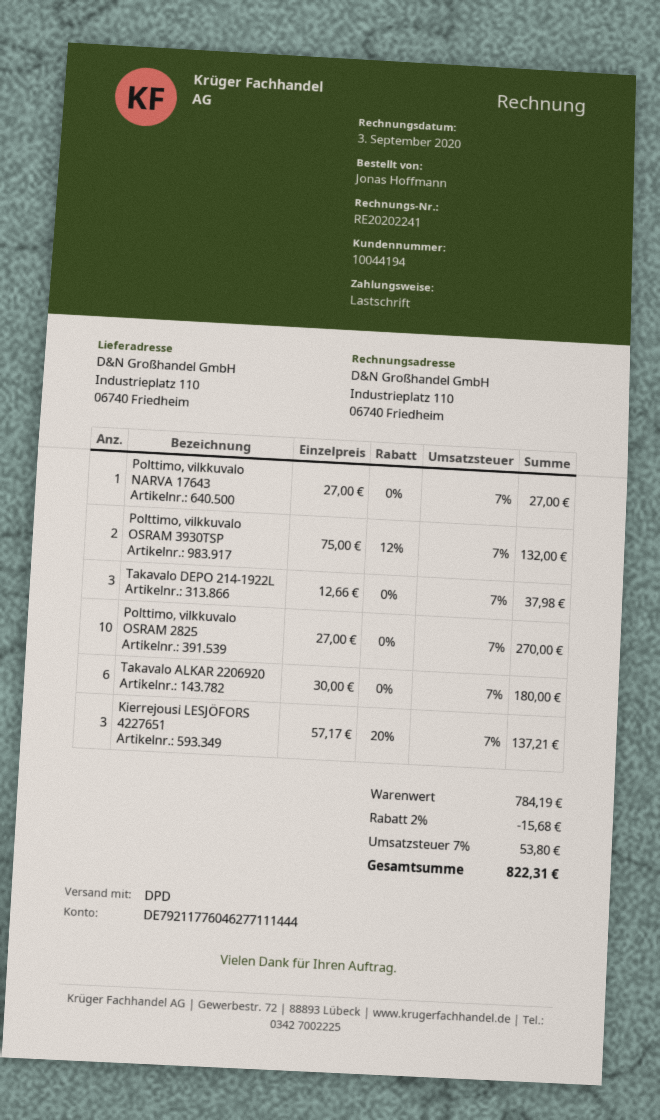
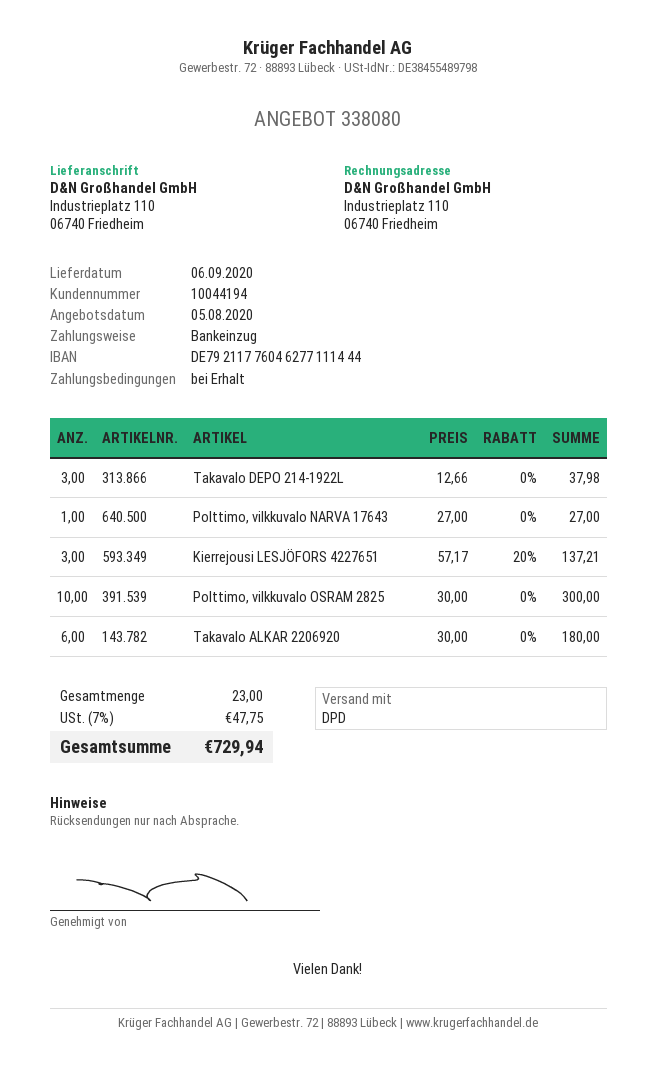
Polttimo, vilkkuvalo OSRAM 3930TSP: 2 x 75.00 - 12% = 132.00 -> none
Polttimo, vilkkuvalo OSRAM 2825: 10 x 27.00 = 270.00 -> 10 x 30.00 = 300.00
discount: 2% = 15.68 -> none
tax: 7% = 53.80 -> 7% = 47.75
total: 822.31 -> 729.94

